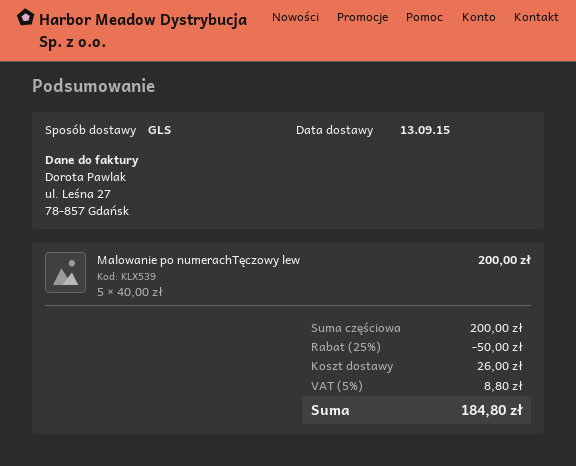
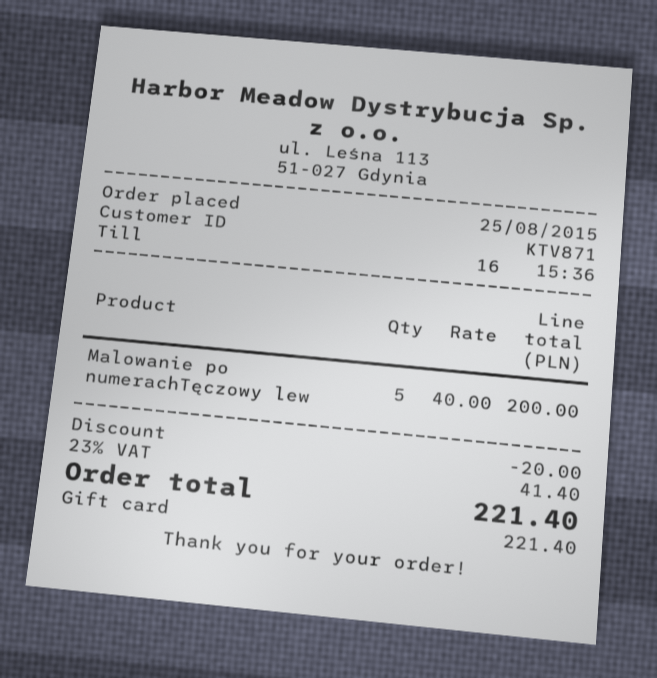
discount: 50.00 -> 20.00
shipping: 26.00 -> none
tax: 5% = 8.80 -> 23% = 41.40
total: 184.80 -> 221.40

